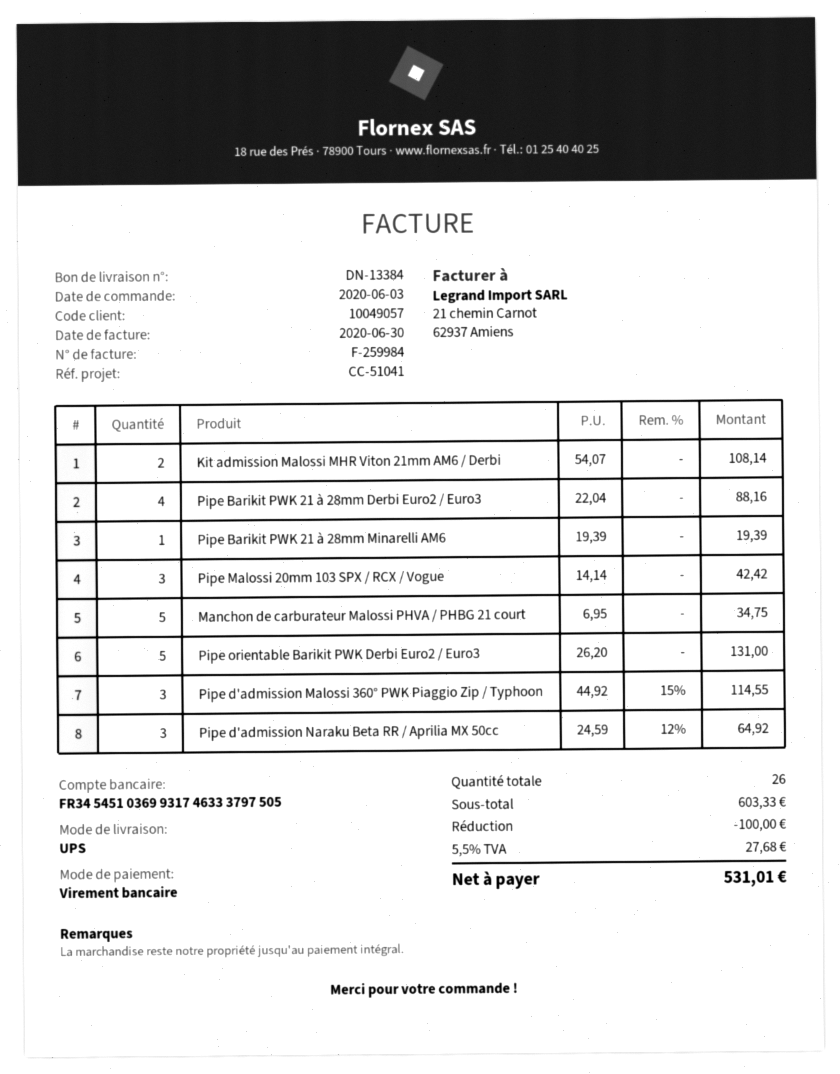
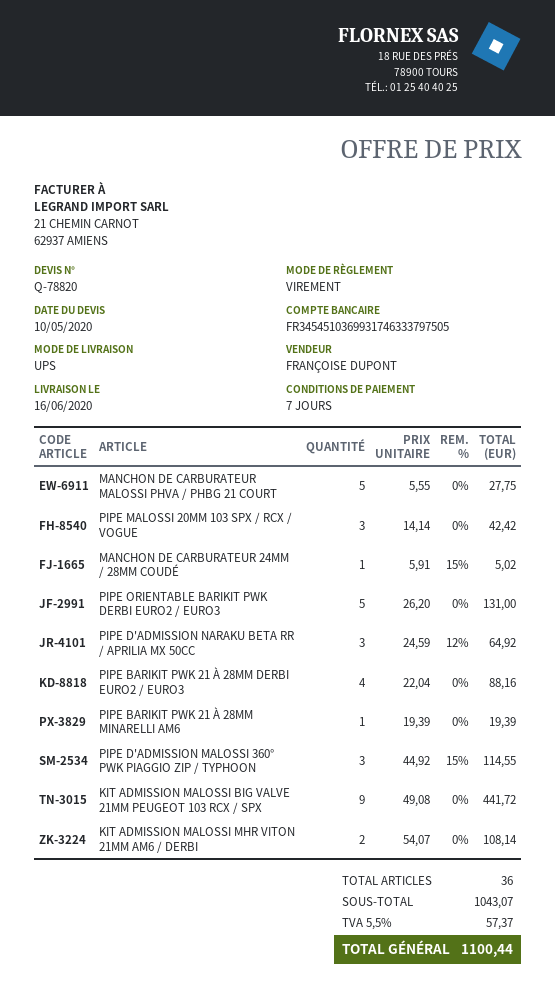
Manchon de carburateur Malossi PHVA / PHBG 21 court: 5 x 6.95 = 34.75 -> 5 x 5.55 = 27.75
MANCHON DE CARBURATEUR 24MM / 28MM COUDÉ: none -> 1 x 5.91 - 15% = 5.02
KIT ADMISSION MALOSSI BIG VALVE 21MM PEUGEOT 103 RCX / SPX: none -> 9 x 49.08 = 441.72
total quantity: 26 -> 36
subtotal: 603.33 -> 1043.07
discount: 100.00 -> none
tax: 5.5% = 27.68 -> 5.5% = 57.37
total: 531.01 -> 1100.44

